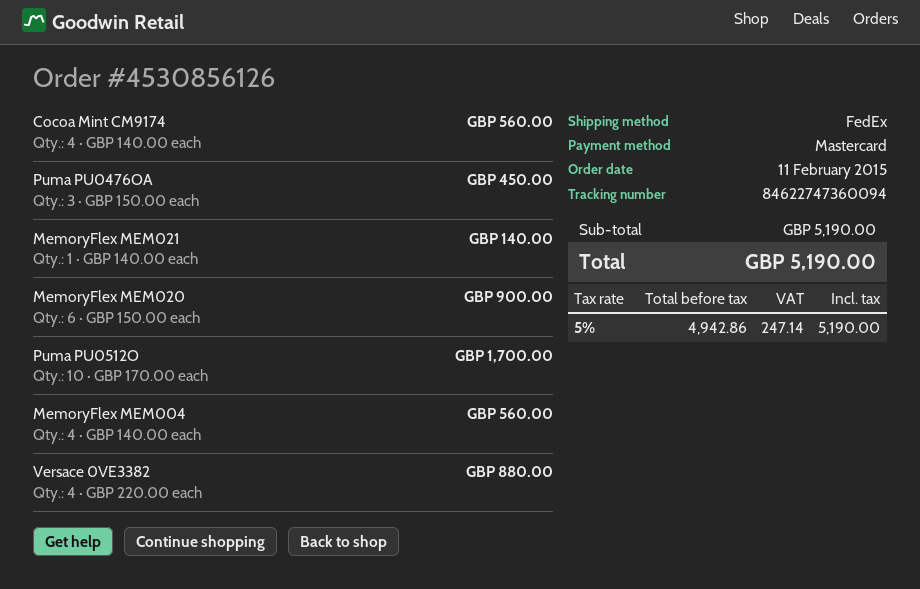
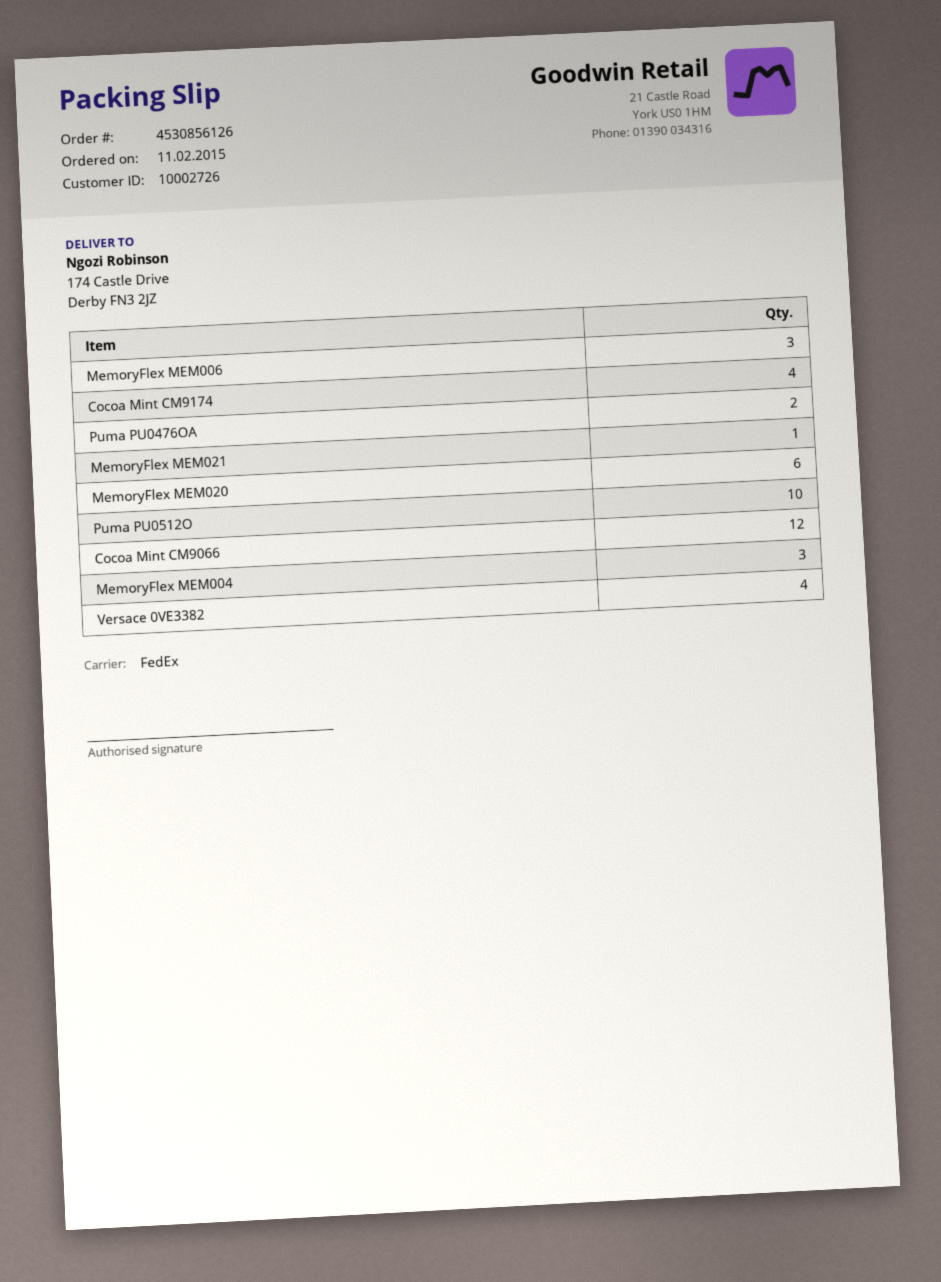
Puma PU0476OA: 3 -> 2
MemoryFlex MEM004: 4 -> 3
MemoryFlex MEM006: none -> 3
Cocoa Mint CM9066: none -> 12

